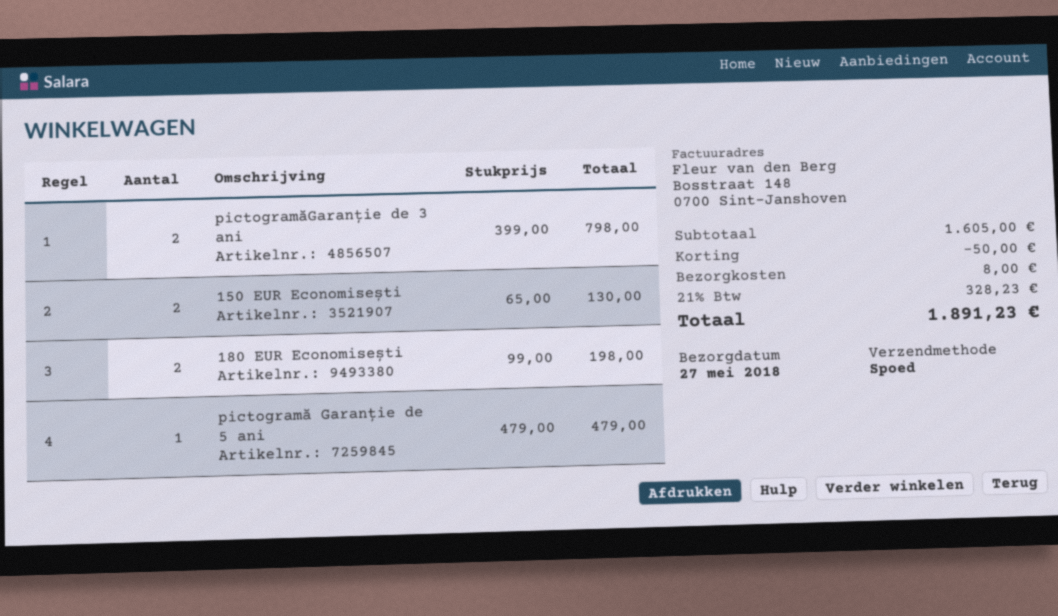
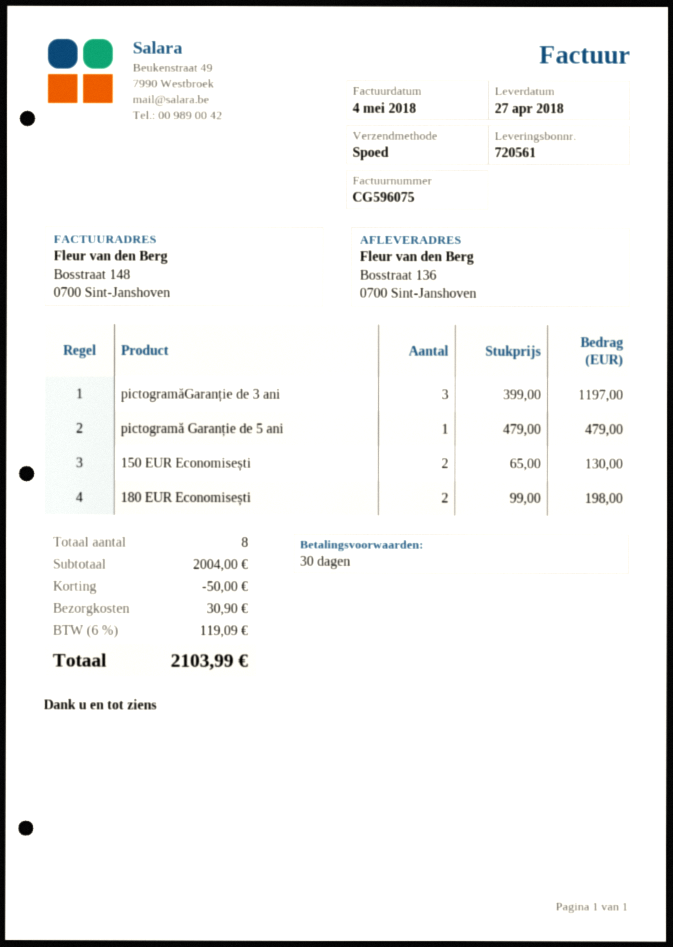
delivery date: 2018-05-27 -> 2018-04-27
pictogramăGaranție de 3 ani: 2 x 399.00 = 798.00 -> 3 x 399.00 = 1197.00
subtotal: 1605.00 -> 2004.00
shipping: 8.00 -> 30.90
tax: 21% = 328.23 -> 6% = 119.09
total: 1891.23 -> 2103.99

